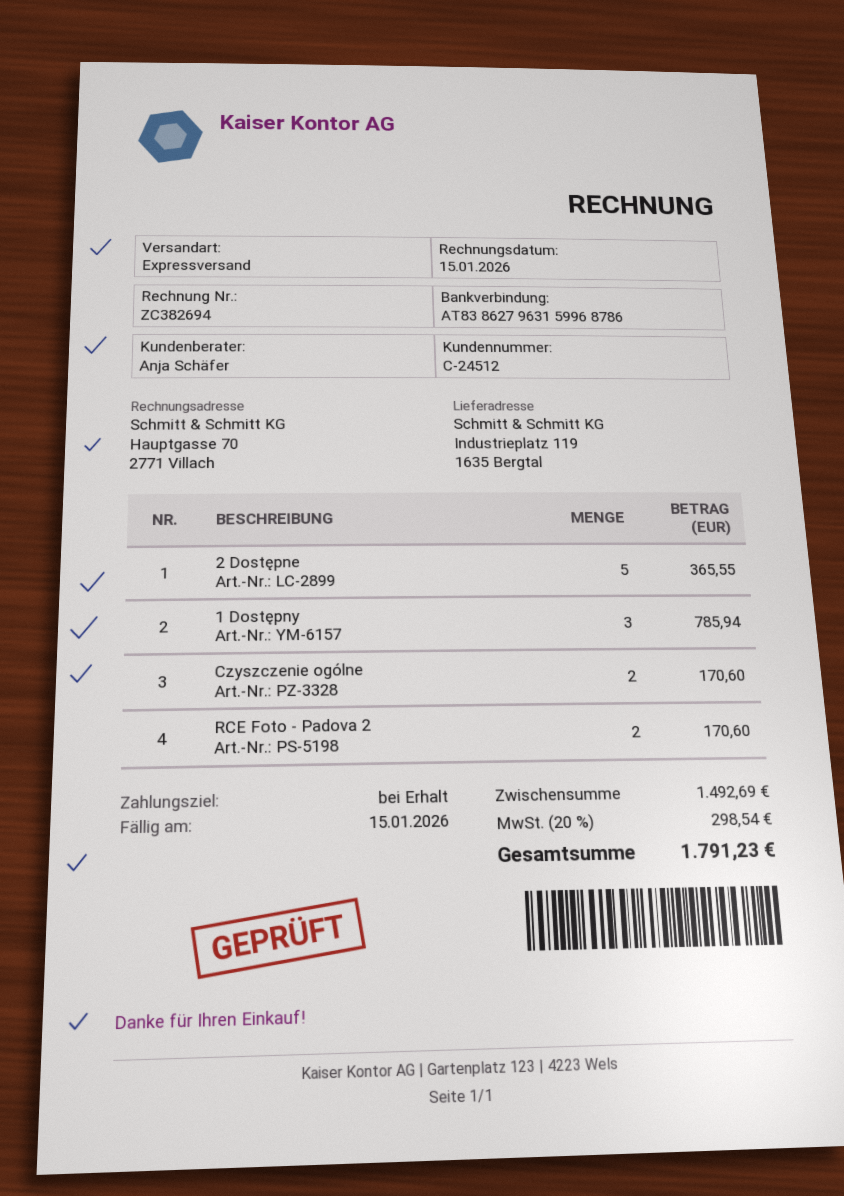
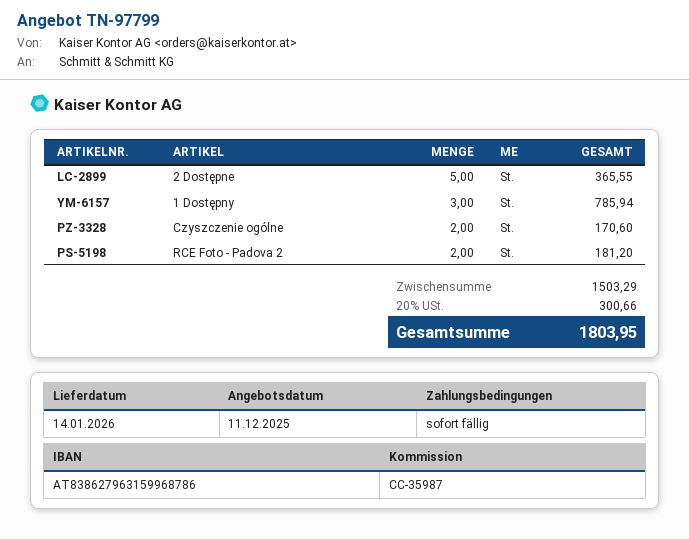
RCE Foto - Padova 2: 2 for 170.60 -> 2 for 181.20
subtotal: 1492.69 -> 1503.29
tax: 20% = 298.54 -> 20% = 300.66
total: 1791.23 -> 1803.95

